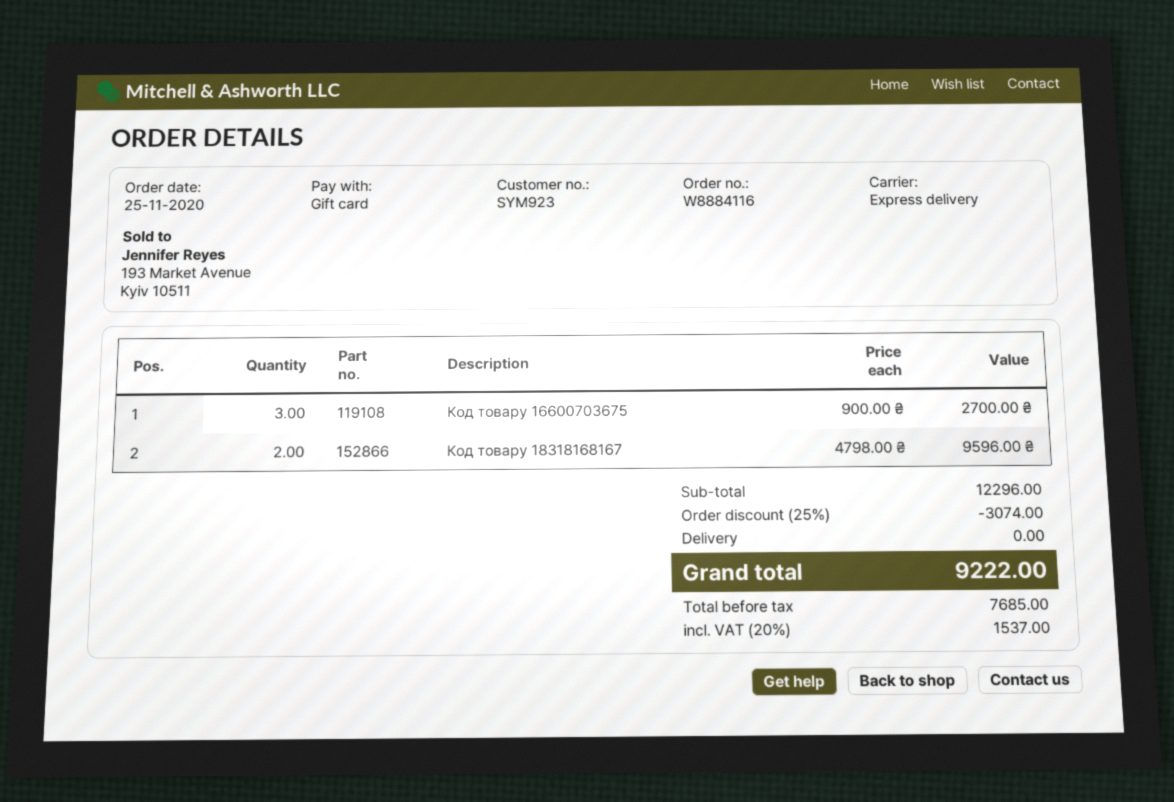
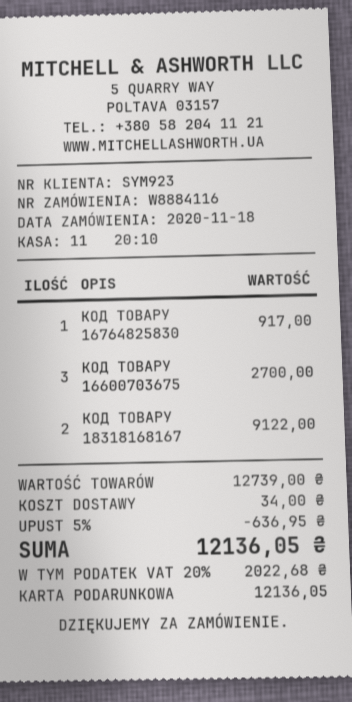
order date: 2020-11-25 -> 2020-11-18
Код товару 18318168167: 2 for 9596.00 -> 2 for 9122.00
КОД ТОВАРУ 16764825830: none -> 1 for 917.00
subtotal: 12296.00 -> 12739.00
discount: 25% = 3074.00 -> 5% = 636.95
shipping: 0.00 -> 34.00
tax: 20% = 1537.00 -> 20% = 2022.68
total: 9222.00 -> 12136.05

